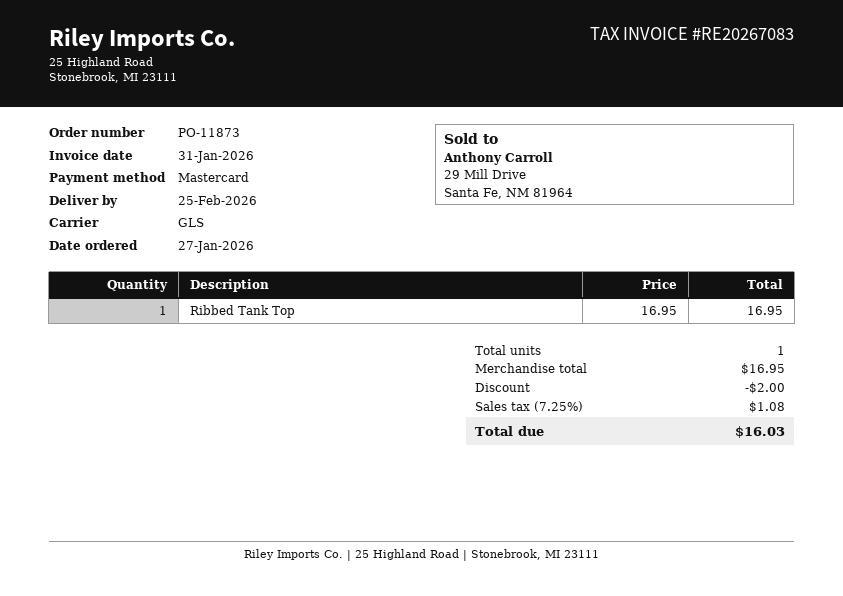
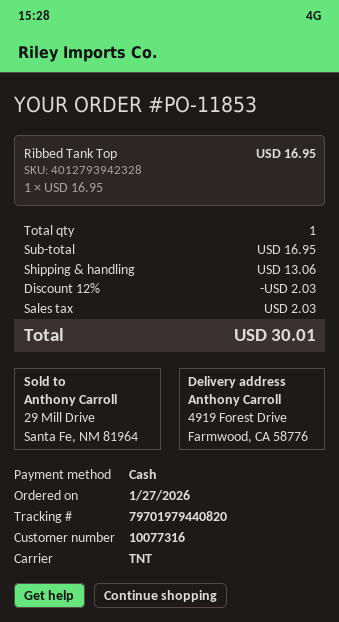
order number: PO-11873 -> PO-11853
payment method: Mastercard -> cash
shipping method: GLS -> TNT
discount: 2.00 -> 2.03
shipping: none -> 13.06
tax: 1.08 -> 2.03
total: 16.03 -> 30.01

